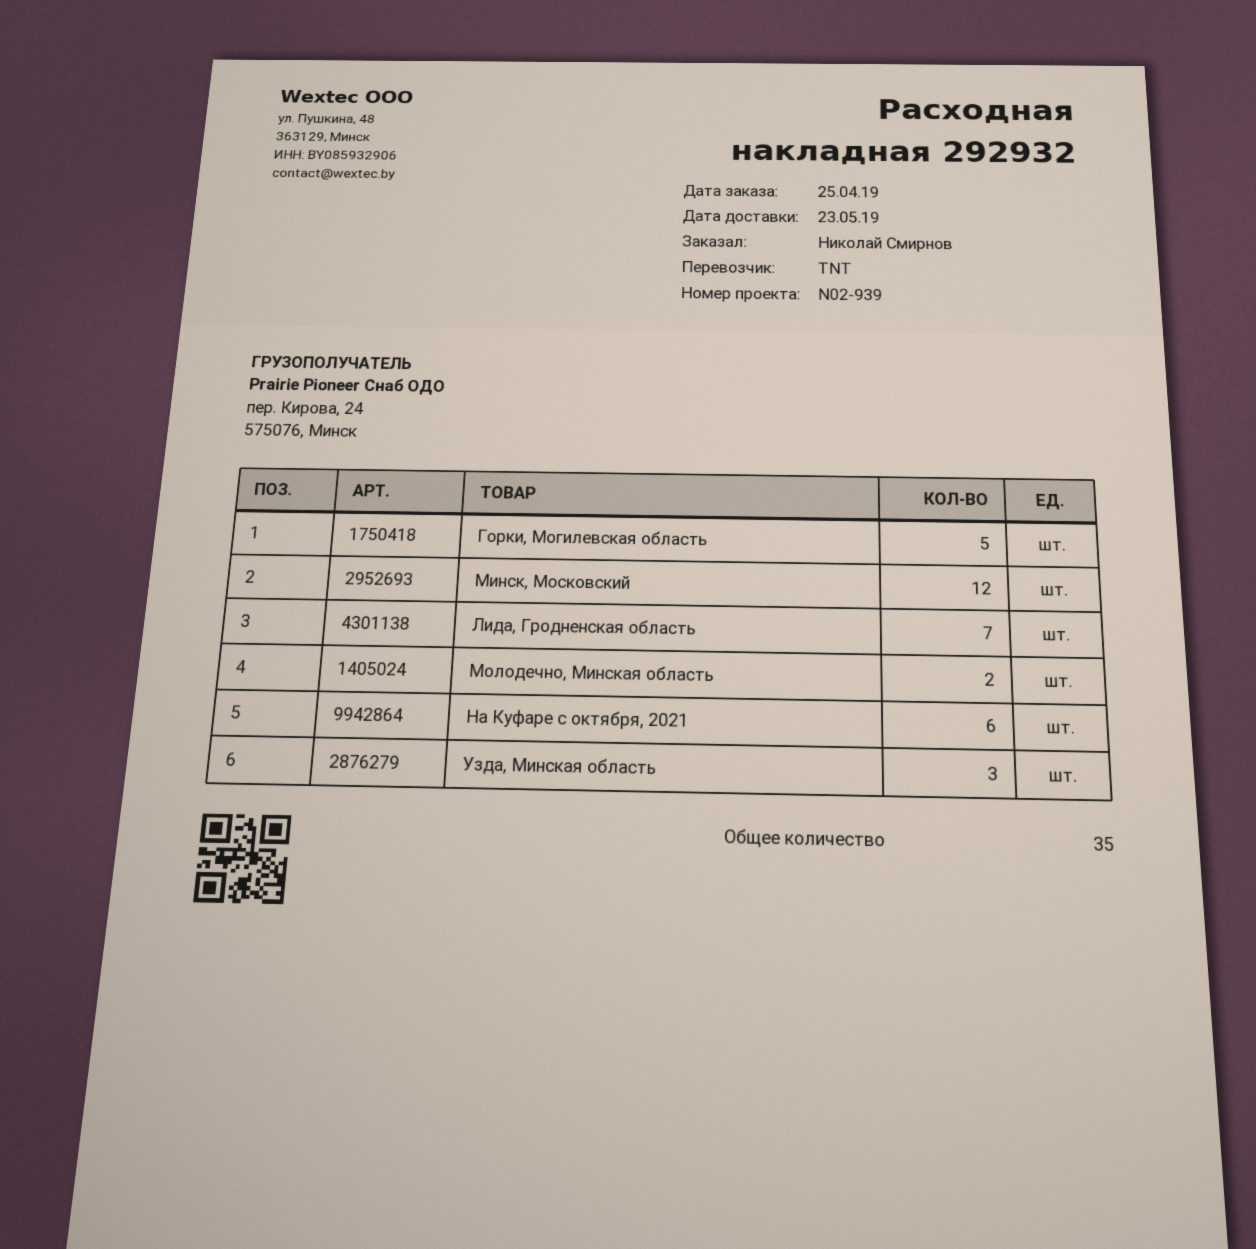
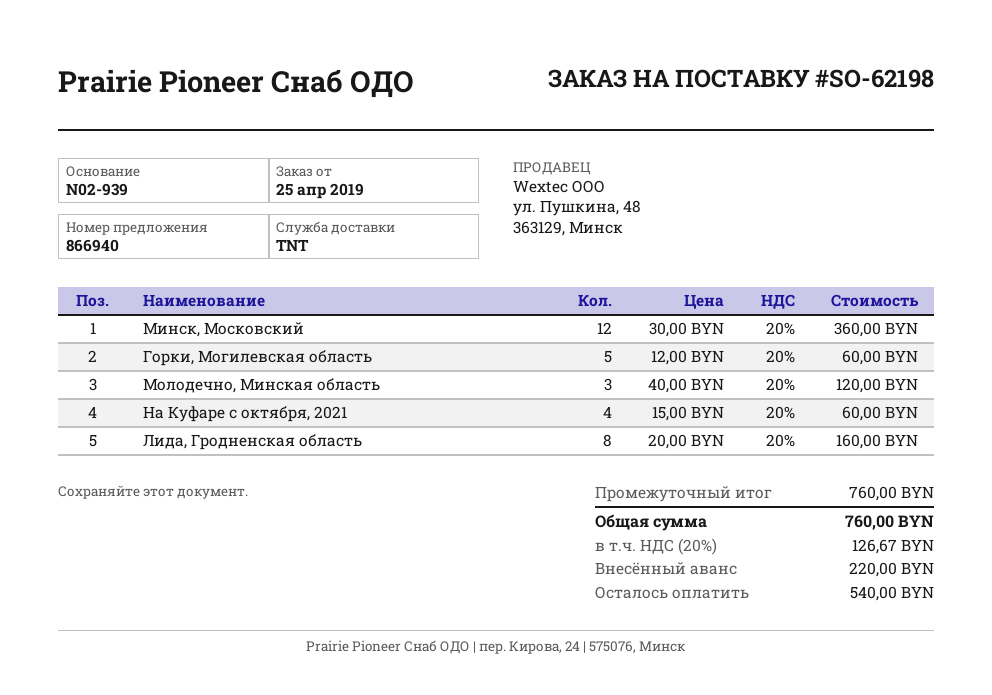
Лида, Гродненская область: 7 -> 8
Молодечно, Минская область: 2 -> 3
На Куфаре с октября, 2021: 6 -> 4
Узда, Минская область: 3 -> none

